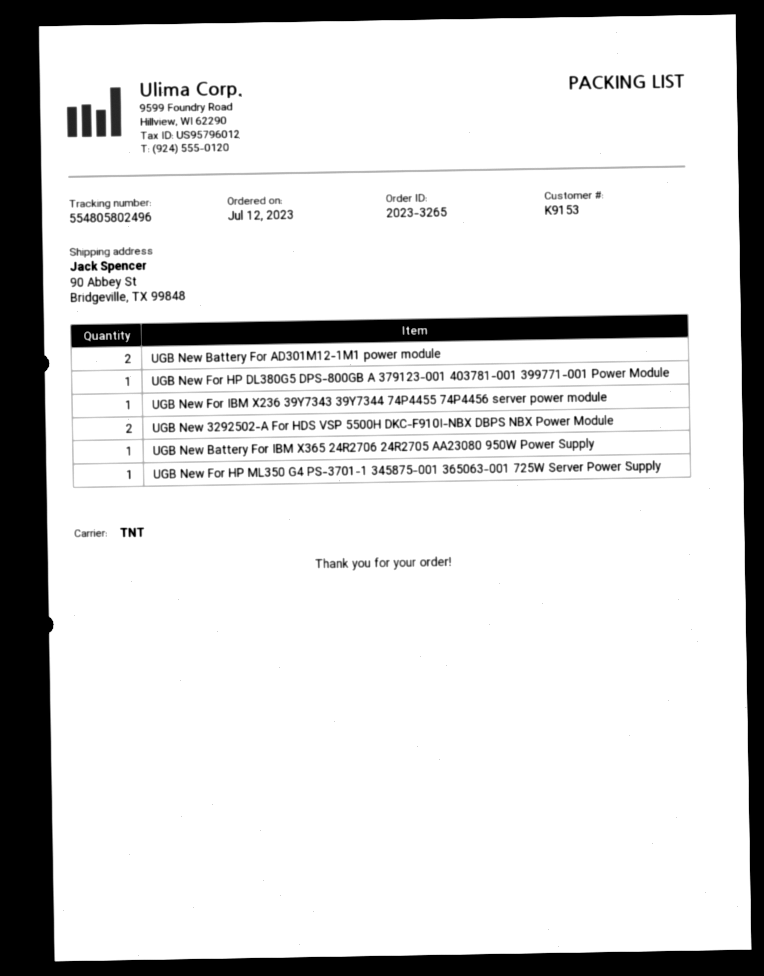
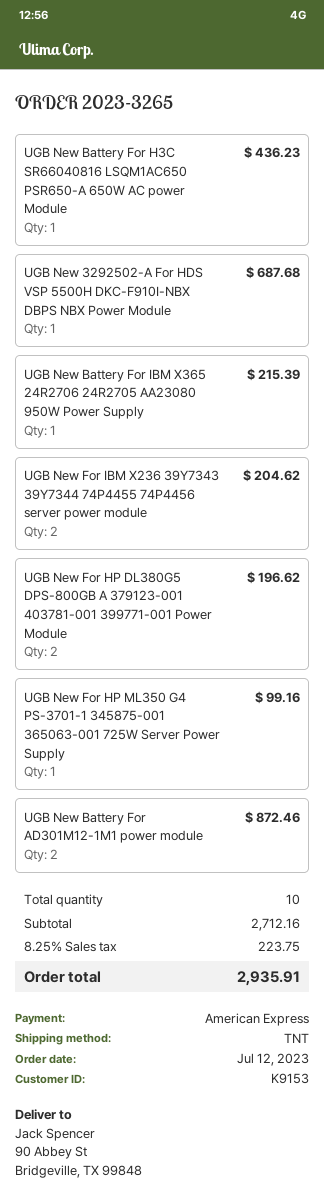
UGB New For HP DL380G5 DPS-800GB A 379123-001 403781-001 399771-001 Power Module: 1 -> 2
UGB New For IBM X236 39Y7343 39Y7344 74P4455 74P4456 server power module: 1 -> 2
UGB New 3292502-A For HDS VSP 5500H DKC-F910I-NBX DBPS NBX Power Module: 2 -> 1
UGB New Battery For H3C SR66040816 LSQM1AC650 PSR650-A 650W AC power Module: none -> 1

